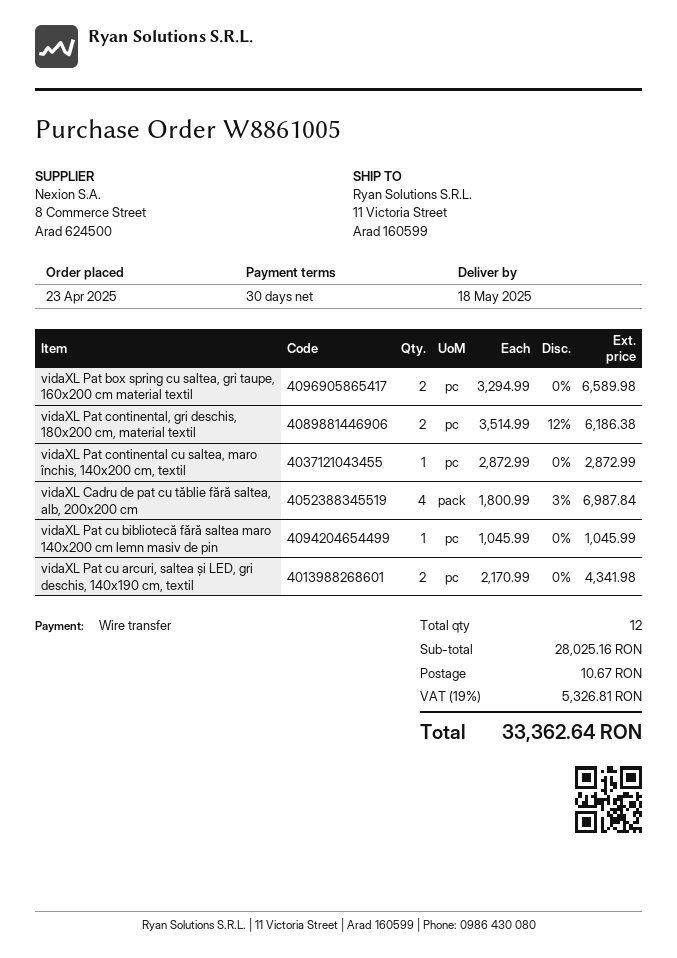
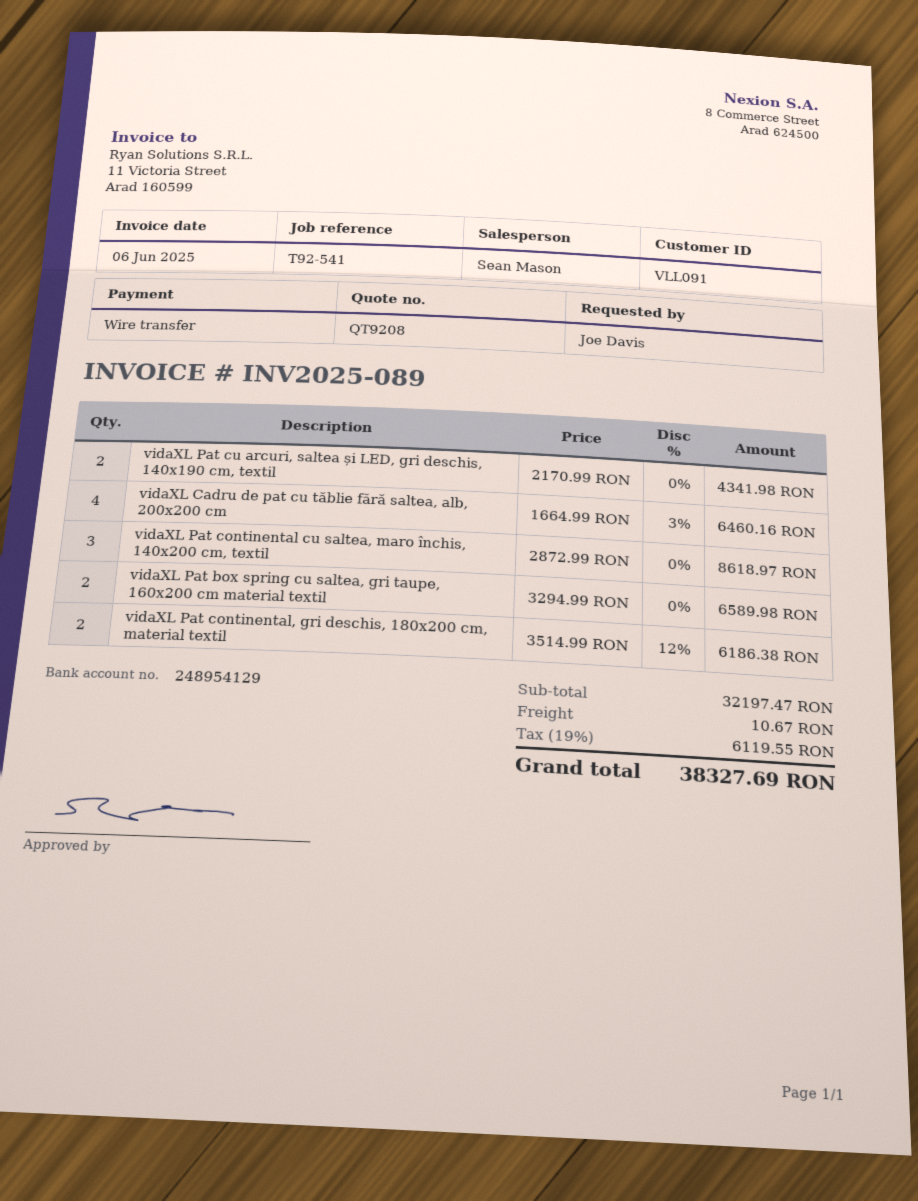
vidaXL Pat continental cu saltea, maro închis, 140x200 cm, textil: 1 x 2872.99 = 2872.99 -> 3 x 2872.99 = 8618.97
vidaXL Cadru de pat cu tăblie fără saltea, alb, 200x200 cm: 4 x 1800.99 - 3% = 6987.84 -> 4 x 1664.99 - 3% = 6460.16
vidaXL Pat cu bibliotecă fără saltea maro 140x200 cm lemn masiv de pin: 1 x 1045.99 = 1045.99 -> none
subtotal: 28025.16 -> 32197.47
tax: 19% = 5326.81 -> 19% = 6119.55
total: 33362.64 -> 38327.69

